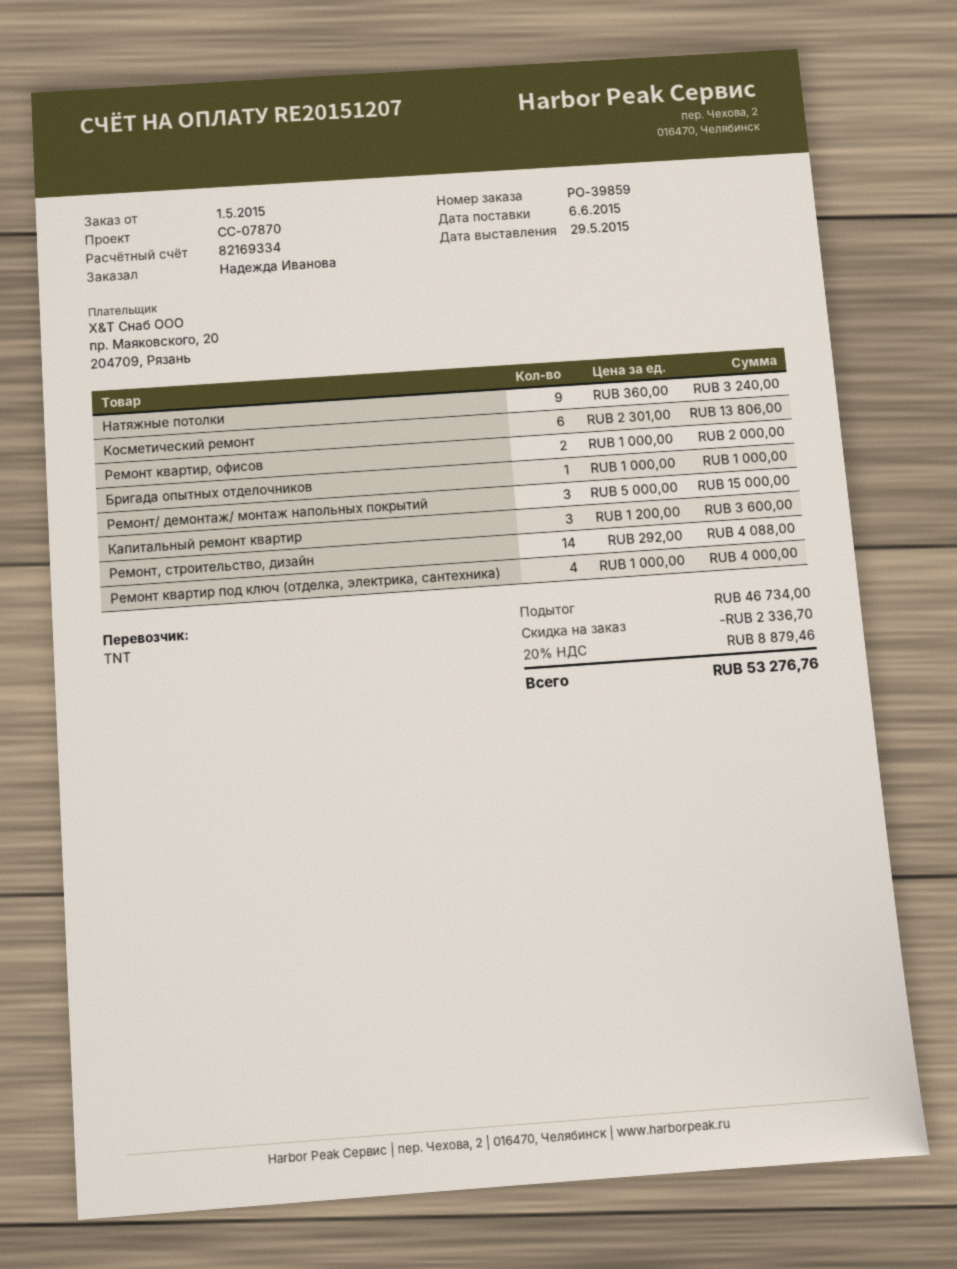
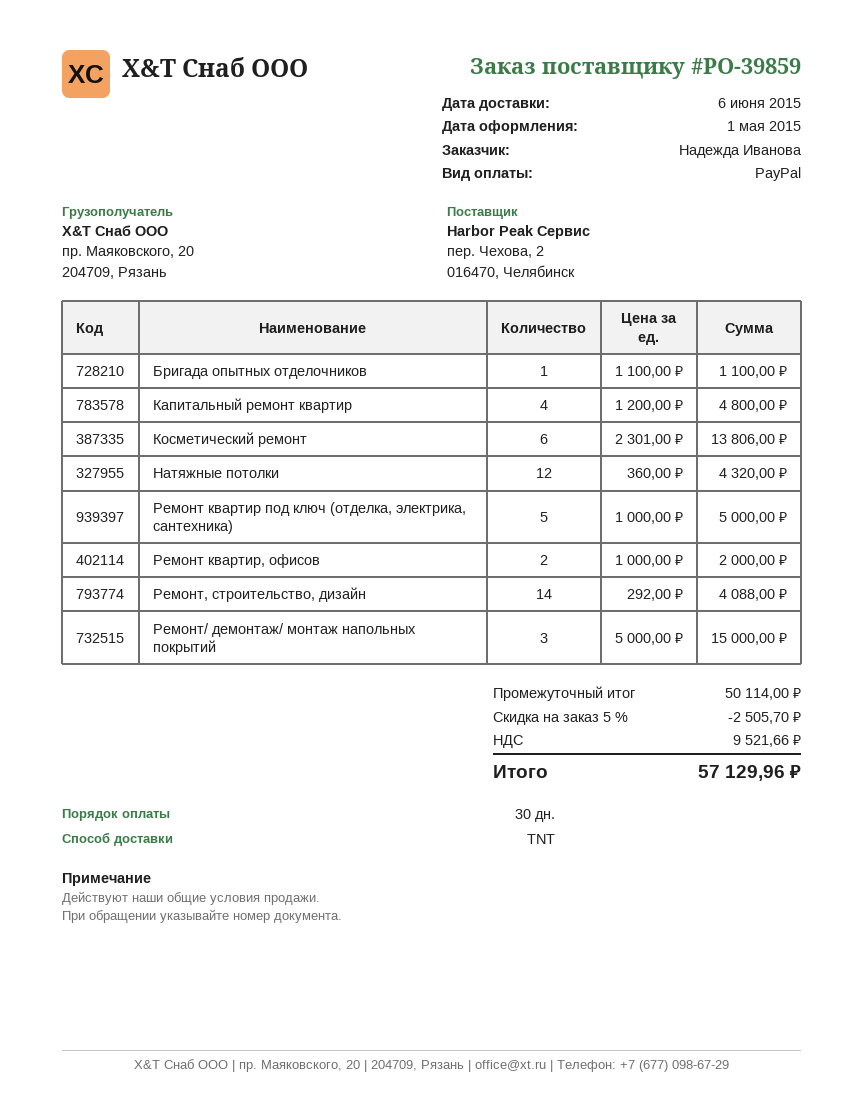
Натяжные потолки: 9 x 360.00 = 3240.00 -> 12 x 360.00 = 4320.00
Бригада опытных отделочников: 1 x 1000.00 = 1000.00 -> 1 x 1100.00 = 1100.00
Капитальный ремонт квартир: 3 x 1200.00 = 3600.00 -> 4 x 1200.00 = 4800.00
Ремонт квартир под ключ (отделка, электрика, сантехника): 4 x 1000.00 = 4000.00 -> 5 x 1000.00 = 5000.00
subtotal: 46734.00 -> 50114.00
discount: 2336.70 -> 2505.70
tax: 8879.46 -> 9521.66
total: 53276.76 -> 57129.96

